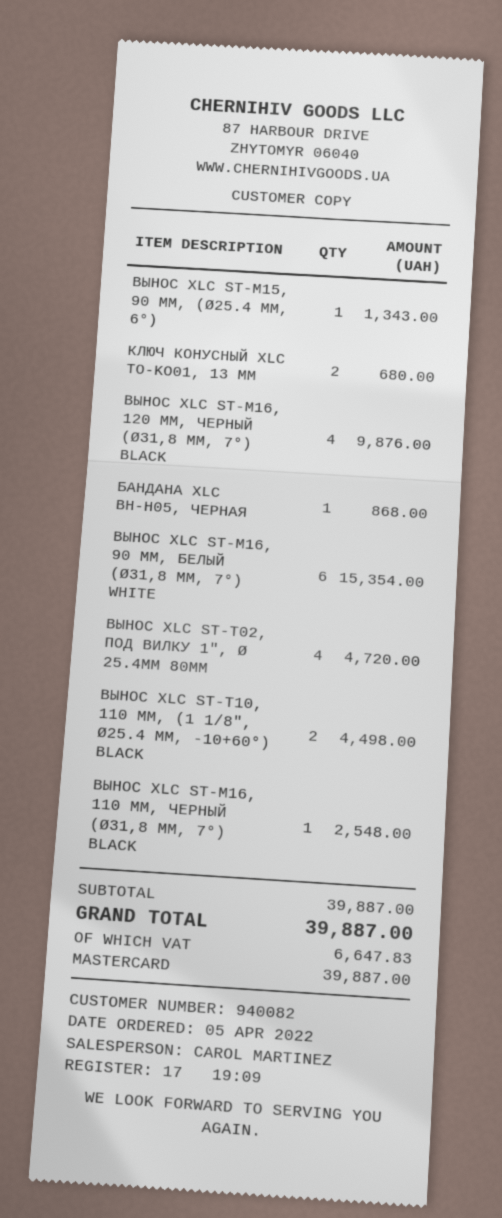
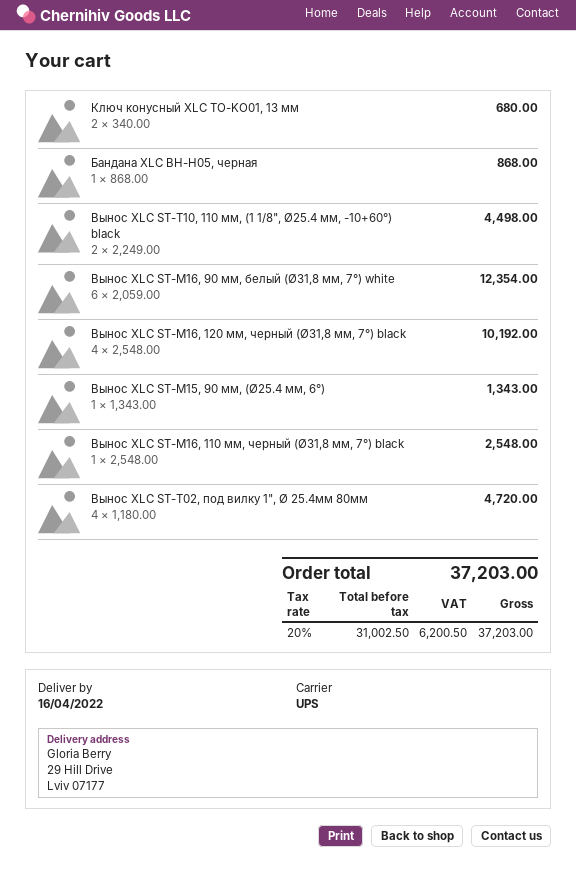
ВЫНОС XLC ST-M16, 120 ММ, ЧЕРНЫЙ (Ø31,8 ММ, 7°) BLACK: 4 for 9876.00 -> 4 for 10192.00
ВЫНОС XLC ST-M16, 90 ММ, БЕЛЫЙ (Ø31,8 ММ, 7°) WHITE: 6 for 15354.00 -> 6 for 12354.00
tax: 6647.83 -> 6200.50
total: 39887.00 -> 37203.00

